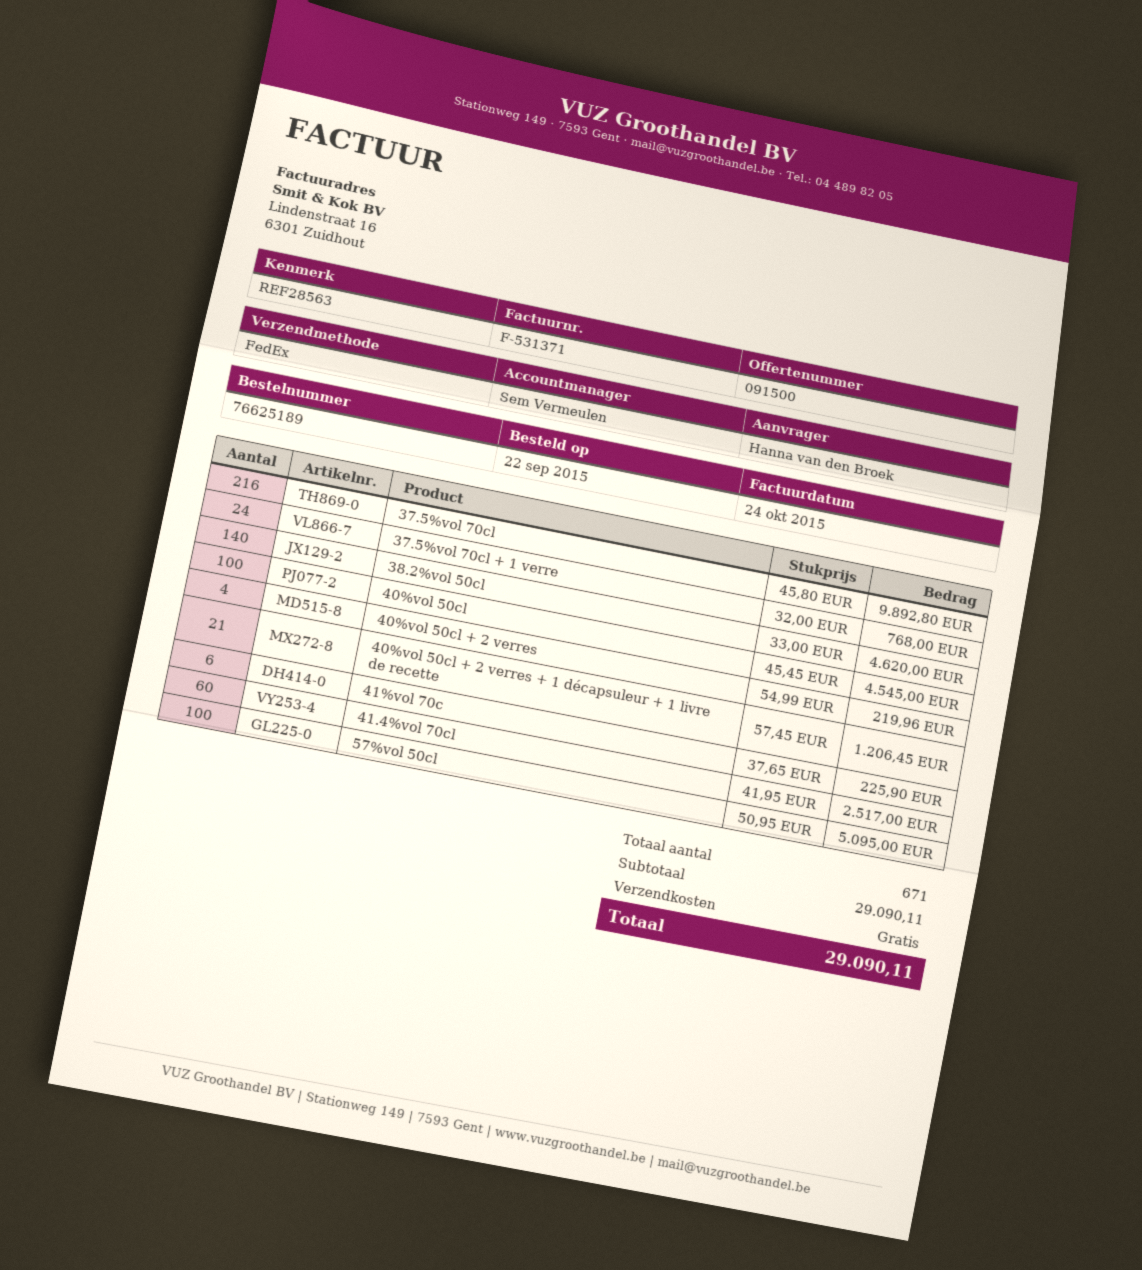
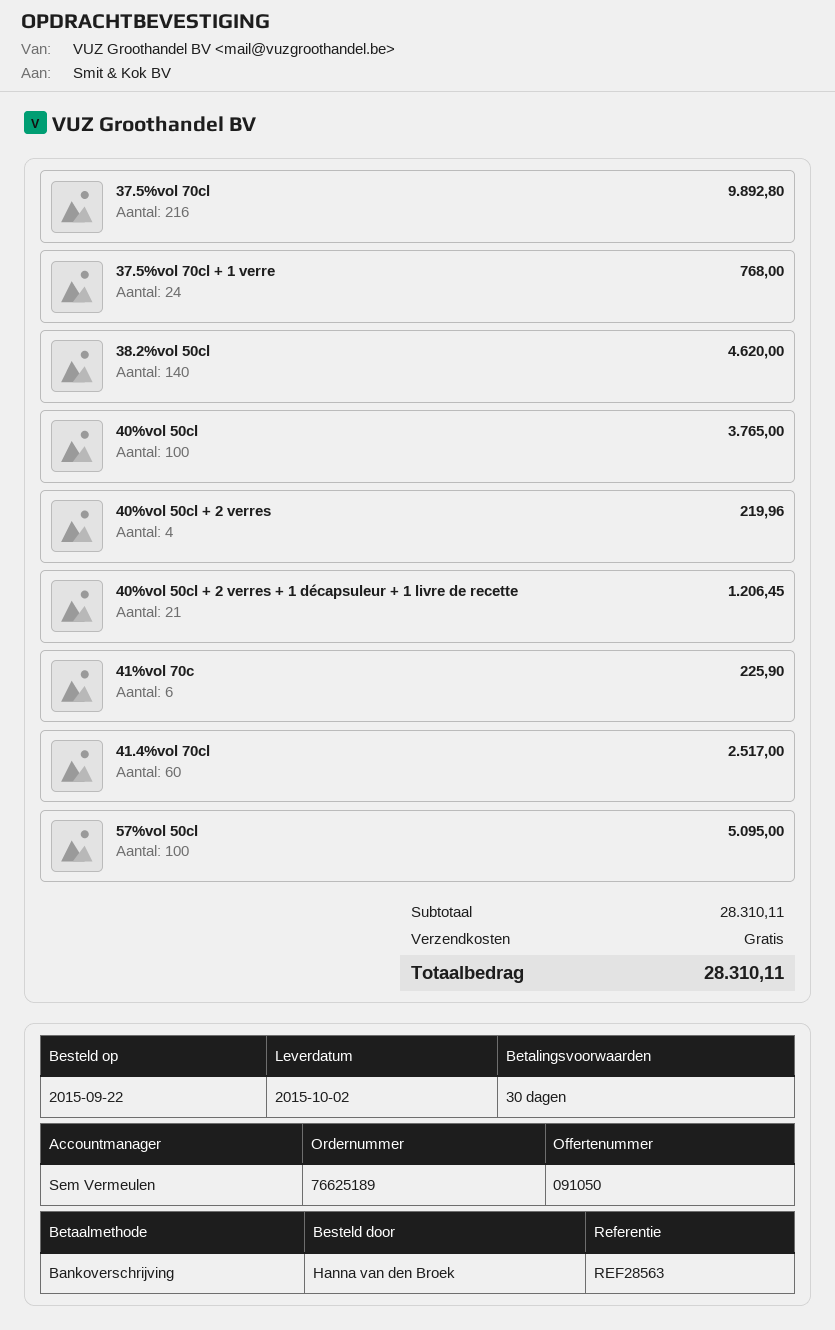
quote number: 091500 -> 091050
40%vol 50cl: 100 for 4545.00 -> 100 for 3765.00
subtotal: 29090.11 -> 28310.11
total: 29090.11 -> 28310.11

